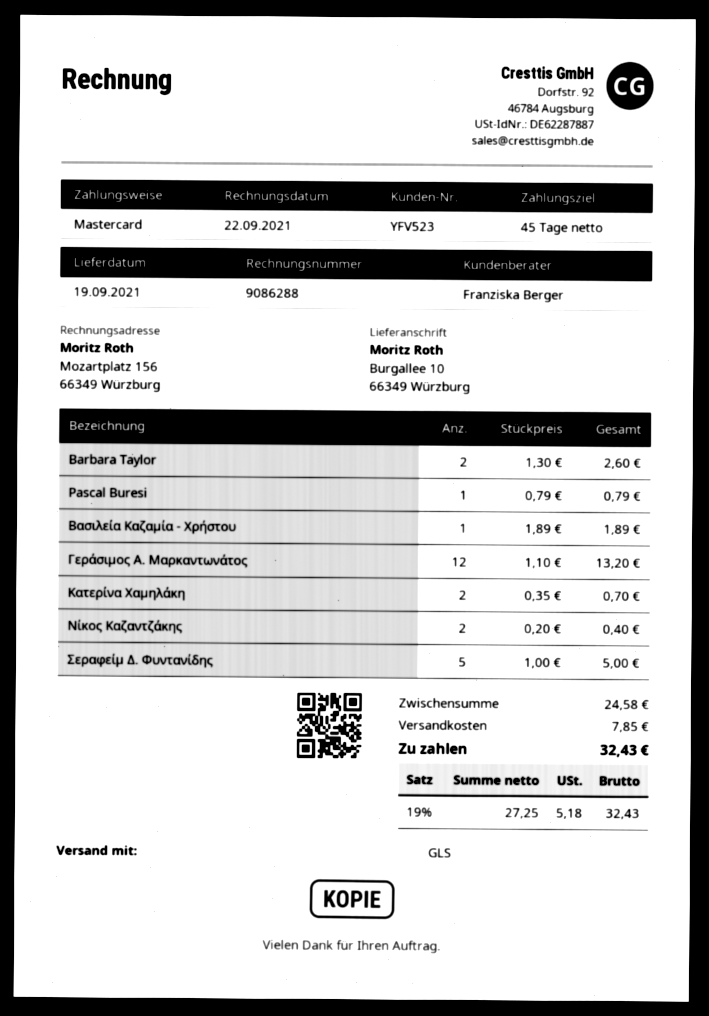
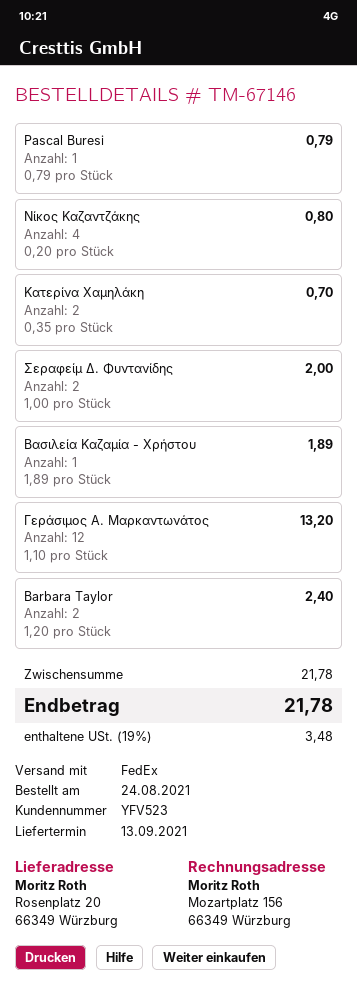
delivery date: 2021-09-19 -> 2021-09-13
shipping method: GLS -> FedEx
ship to: Burgallee 10, 66349 Würzburg -> Rosenplatz 20, 66349 Würzburg
Barbara Taylor: 2 x 1.30 = 2.60 -> 2 x 1.20 = 2.40
Νίκος Καζαντζάκης: 2 x 0.20 = 0.40 -> 4 x 0.20 = 0.80
Σεραφείμ Δ. Φυντανίδης: 5 x 1.00 = 5.00 -> 2 x 1.00 = 2.00
subtotal: 24.58 -> 21.78
shipping: 7.85 -> none
tax: 19% = 5.18 -> 19% = 3.48
total: 32.43 -> 21.78

